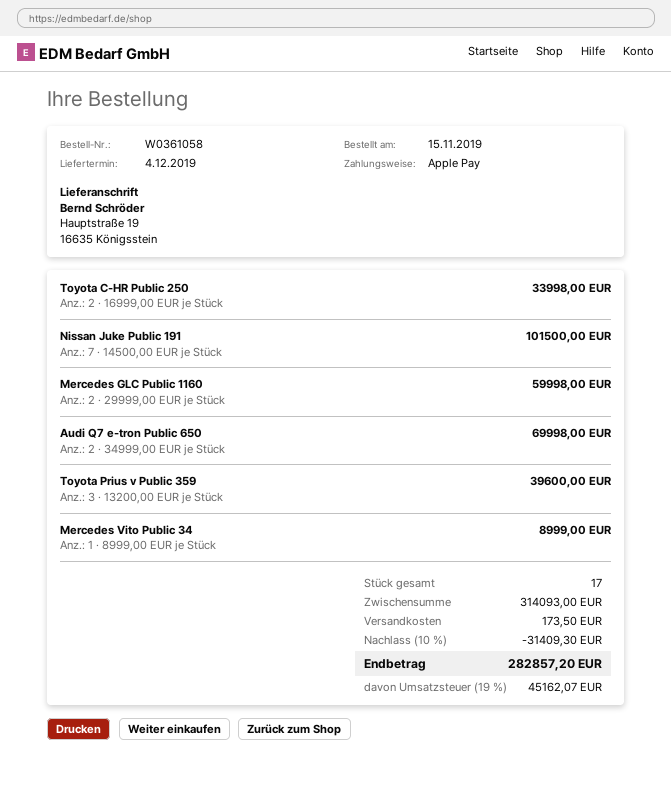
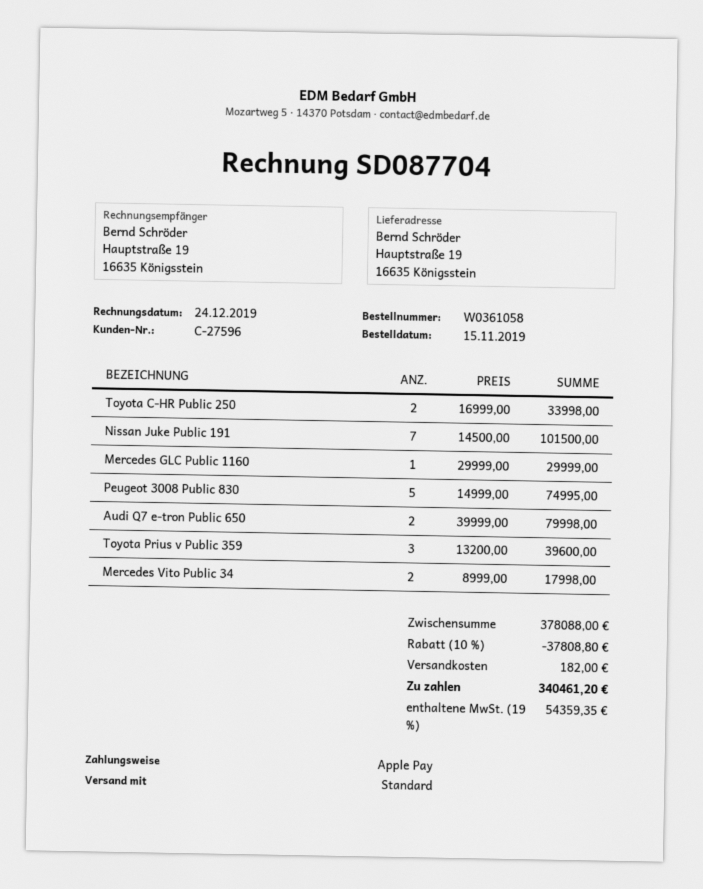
Mercedes GLC Public 1160: 2 x 29999.00 = 59998.00 -> 1 x 29999.00 = 29999.00
Audi Q7 e-tron Public 650: 2 x 34999.00 = 69998.00 -> 2 x 39999.00 = 79998.00
Mercedes Vito Public 34: 1 x 8999.00 = 8999.00 -> 2 x 8999.00 = 17998.00
Peugeot 3008 Public 830: none -> 5 x 14999.00 = 74995.00
subtotal: 314093.00 -> 378088.00
discount: 10% = 31409.30 -> 10% = 37808.80
shipping: 173.50 -> 182.00
tax: 19% = 45162.07 -> 19% = 54359.35
total: 282857.20 -> 340461.20

